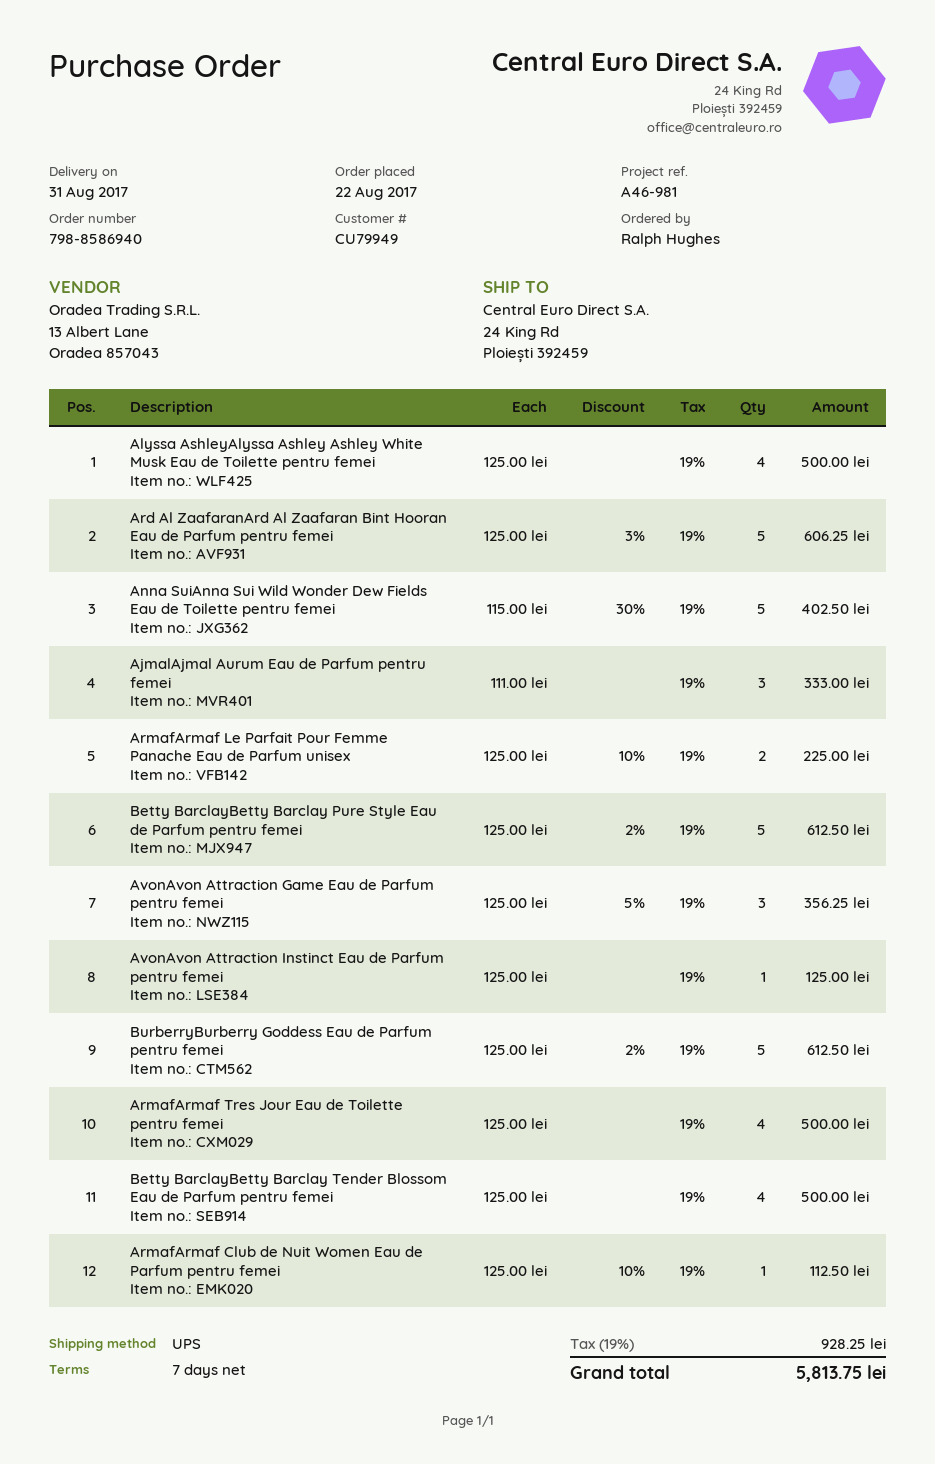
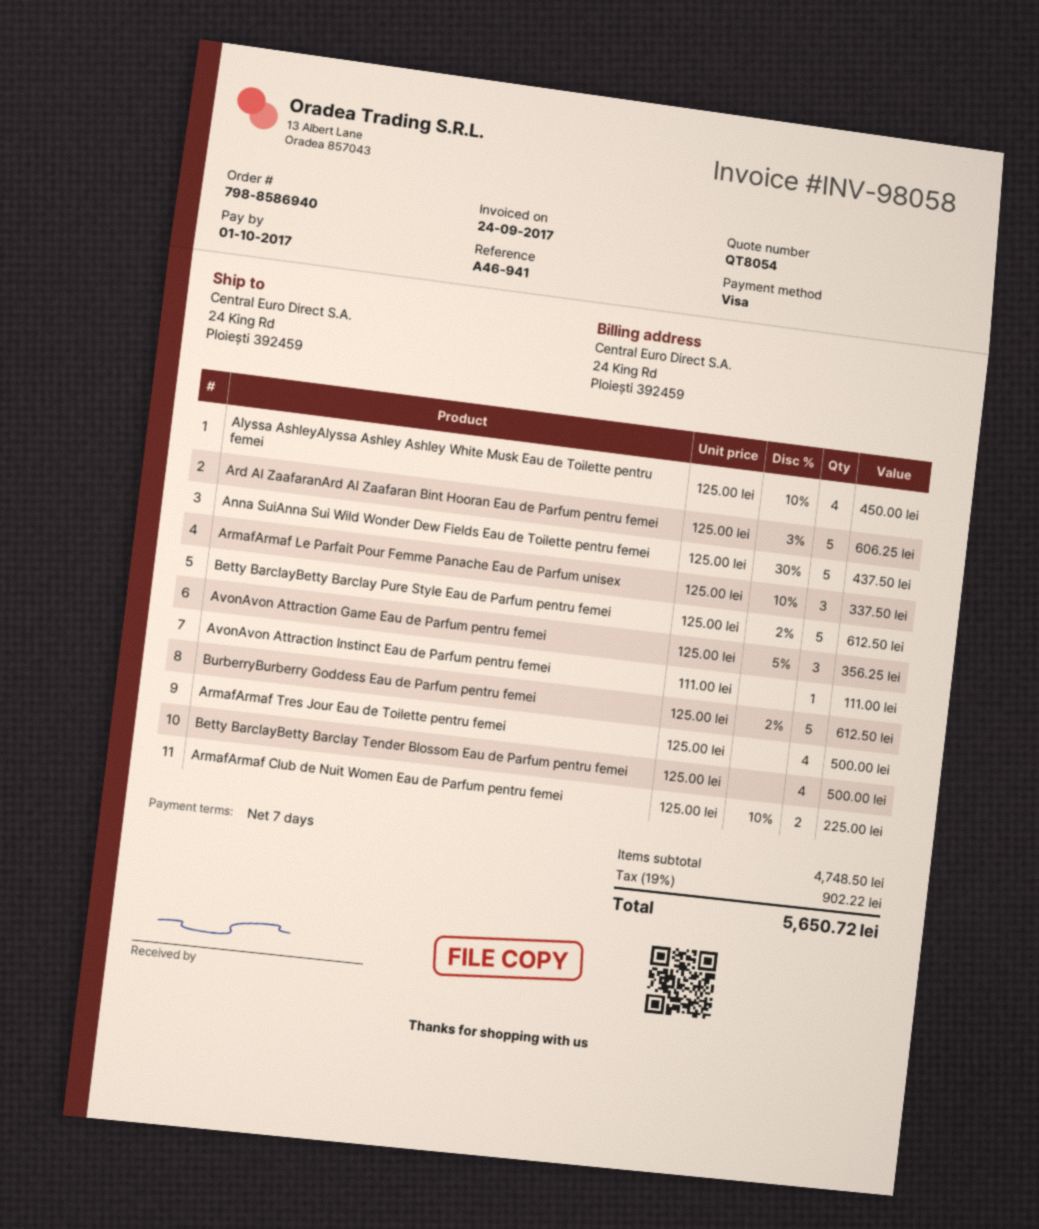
reference: A46-981 -> A46-941
Alyssa AshleyAlyssa Ashley Ashley White Musk Eau de Toilette pentru femei: 4 x 125.00 = 500.00 -> 4 x 125.00 - 10% = 450.00
Anna SuiAnna Sui Wild Wonder Dew Fields Eau de Toilette pentru femei: 5 x 115.00 - 30% = 402.50 -> 5 x 125.00 - 30% = 437.50
AjmalAjmal Aurum Eau de Parfum pentru femei: 3 x 111.00 = 333.00 -> none
ArmafArmaf Le Parfait Pour Femme Panache Eau de Parfum unisex: 2 x 125.00 - 10% = 225.00 -> 3 x 125.00 - 10% = 337.50
AvonAvon Attraction Instinct Eau de Parfum pentru femei: 1 x 125.00 = 125.00 -> 1 x 111.00 = 111.00
ArmafArmaf Club de Nuit Women Eau de Parfum pentru femei: 1 x 125.00 - 10% = 112.50 -> 2 x 125.00 - 10% = 225.00
tax: 19% = 928.25 -> 19% = 902.22
total: 5813.75 -> 5650.72

